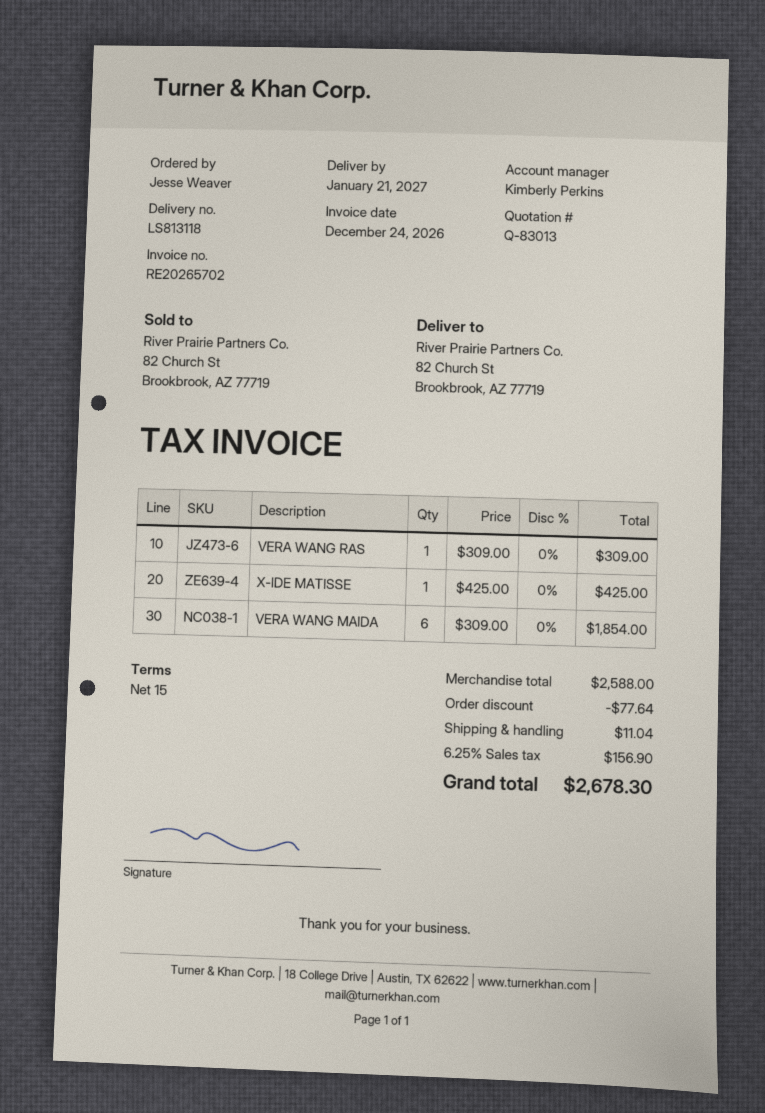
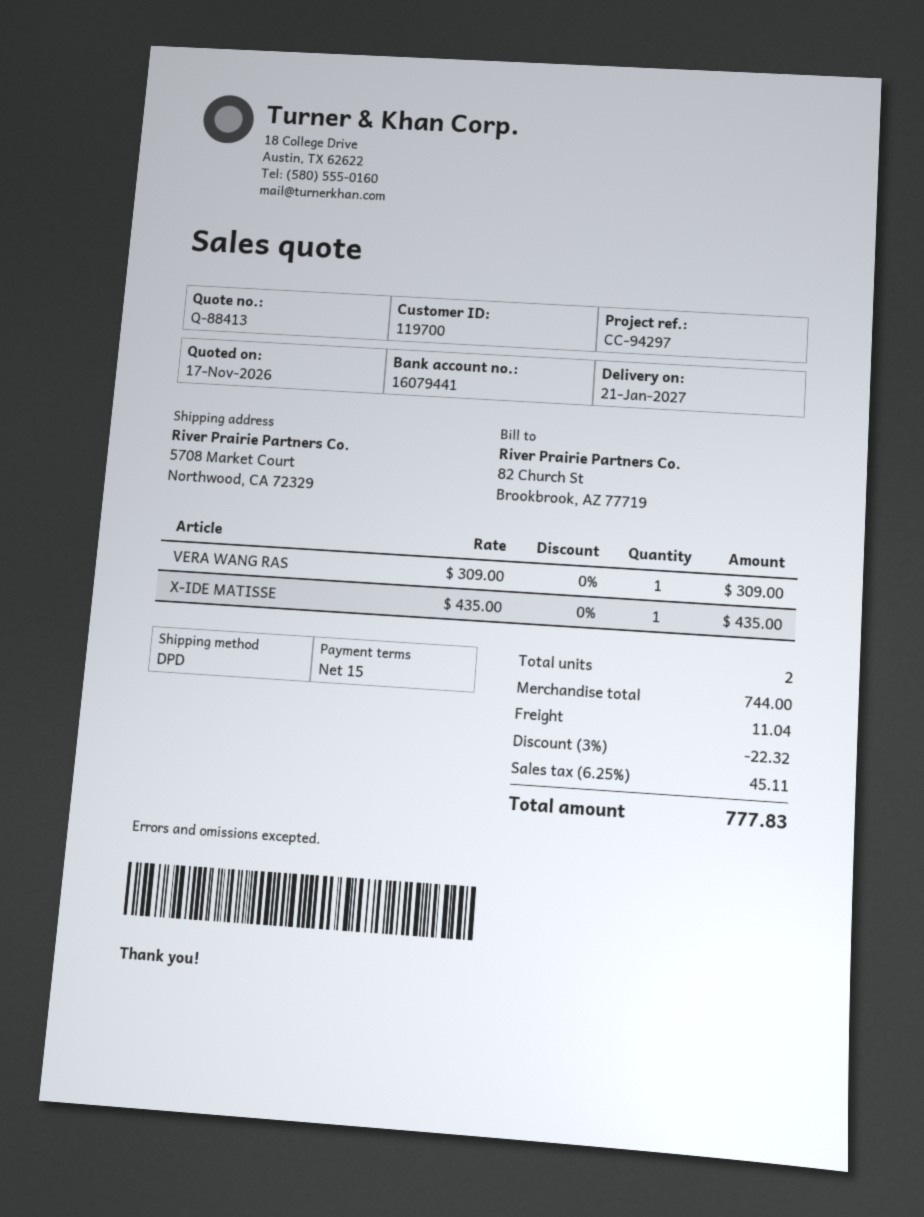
quote number: Q-83013 -> Q-88413
ship to: 82 Church St, Brookbrook, AZ 77719 -> 5708 Market Court, Northwood, CA 72329
X-IDE MATISSE: 1 x 425.00 = 425.00 -> 1 x 435.00 = 435.00
VERA WANG MAIDA: 6 x 309.00 = 1854.00 -> none
subtotal: 2588.00 -> 744.00
discount: 77.64 -> 22.32
tax: 6.25% = 156.90 -> 6.25% = 45.11
total: 2678.30 -> 777.83

